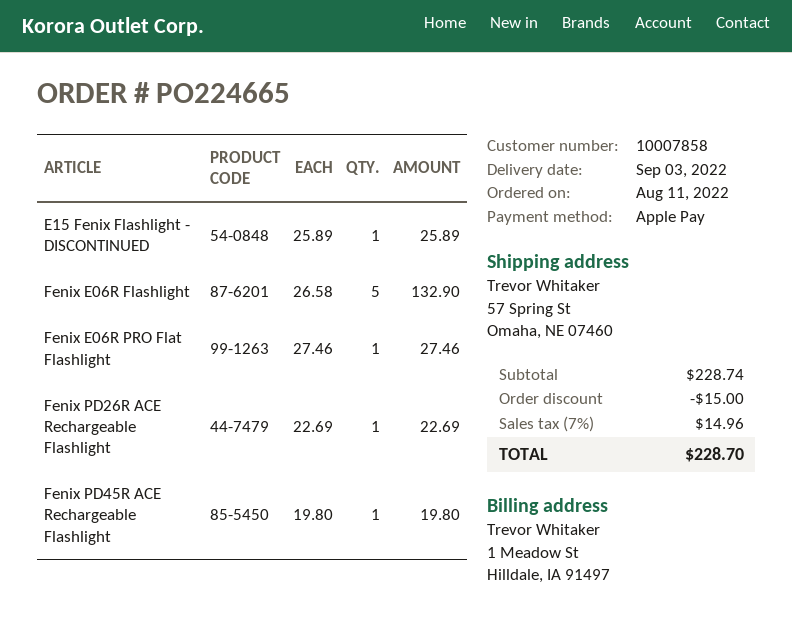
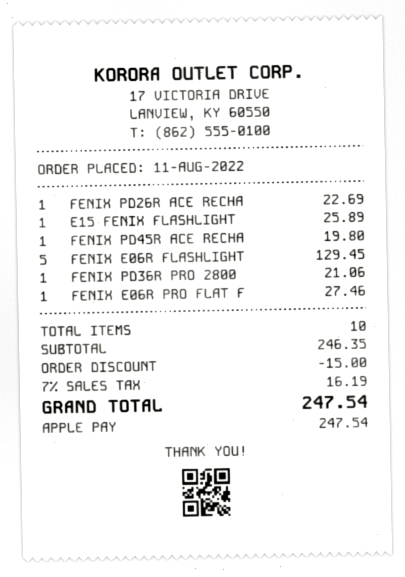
Fenix E06R Flashlight: 5 for 132.90 -> 5 for 129.45
FENIX PD36R PRO 2800: none -> 1 for 21.06
subtotal: 228.74 -> 246.35
tax: 7% = 14.96 -> 7% = 16.19
total: 228.70 -> 247.54

